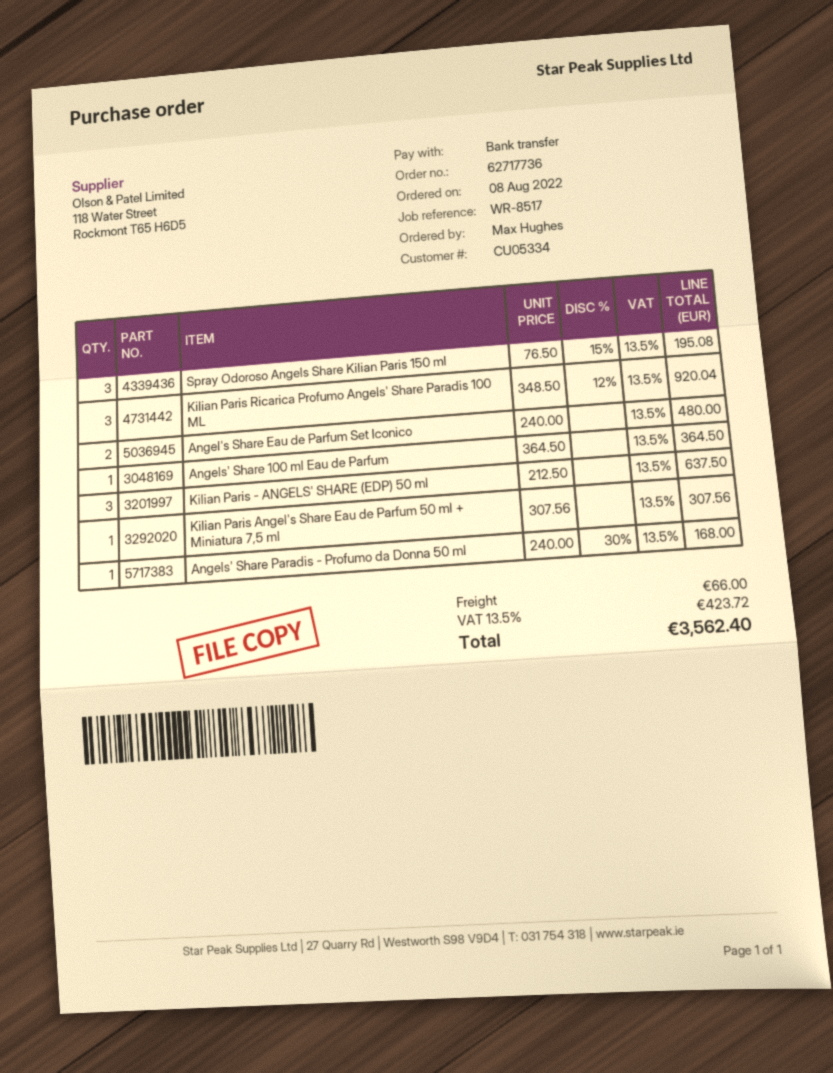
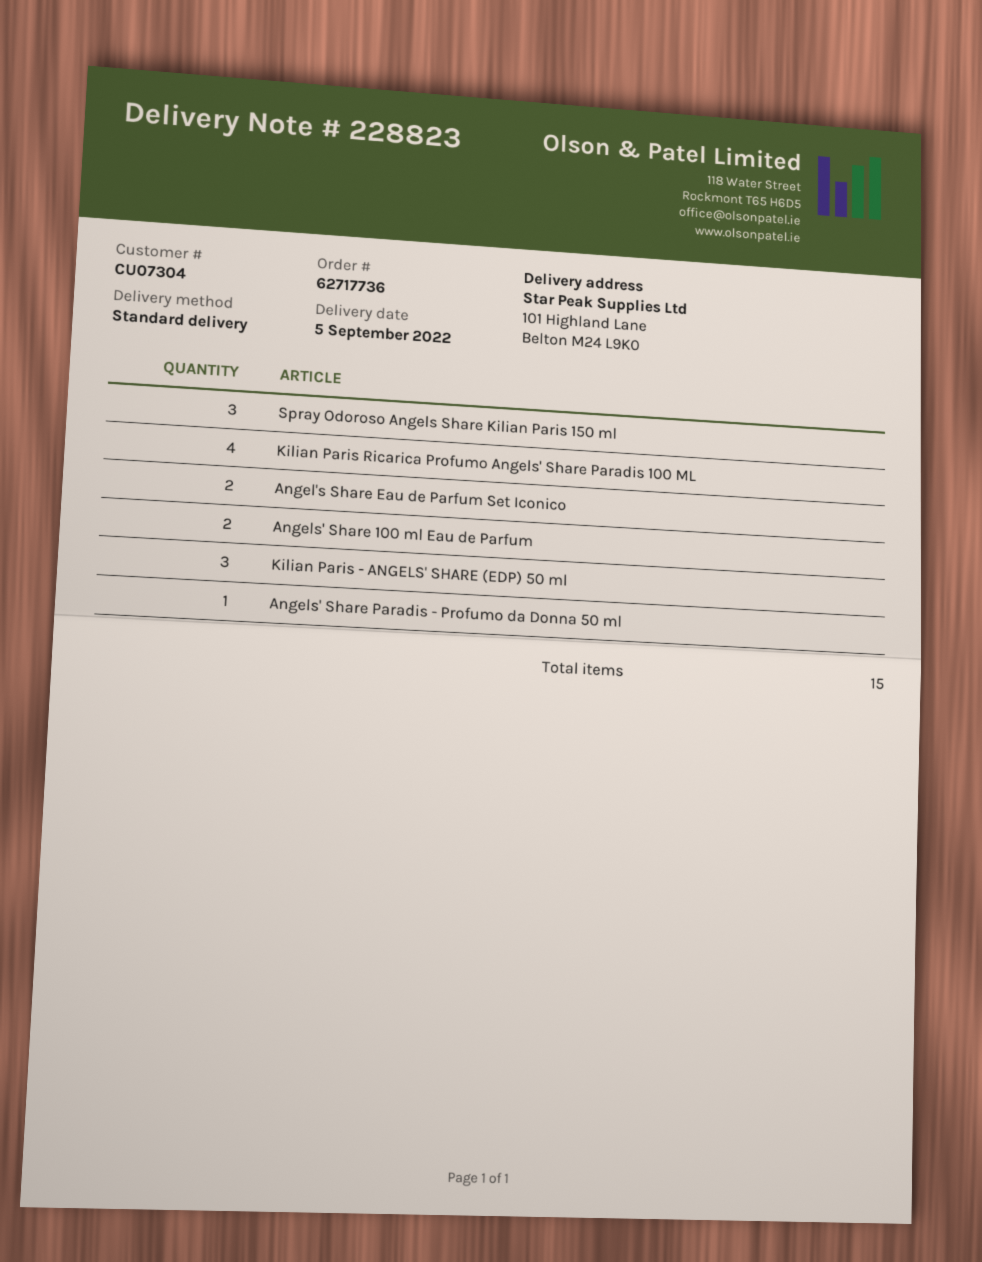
customer number: CU05334 -> CU07304
Kilian Paris Ricarica Profumo Angels' Share Paradis 100 ML: 3 -> 4
Angels' Share 100 ml Eau de Parfum: 1 -> 2
Kilian Paris Angel's Share Eau de Parfum 50 ml + Miniatura 7,5 ml: 1 -> none

